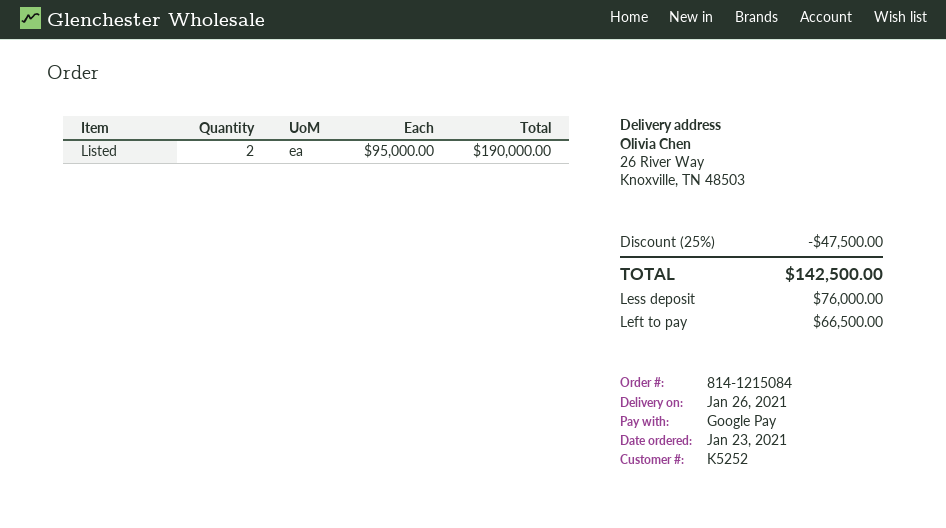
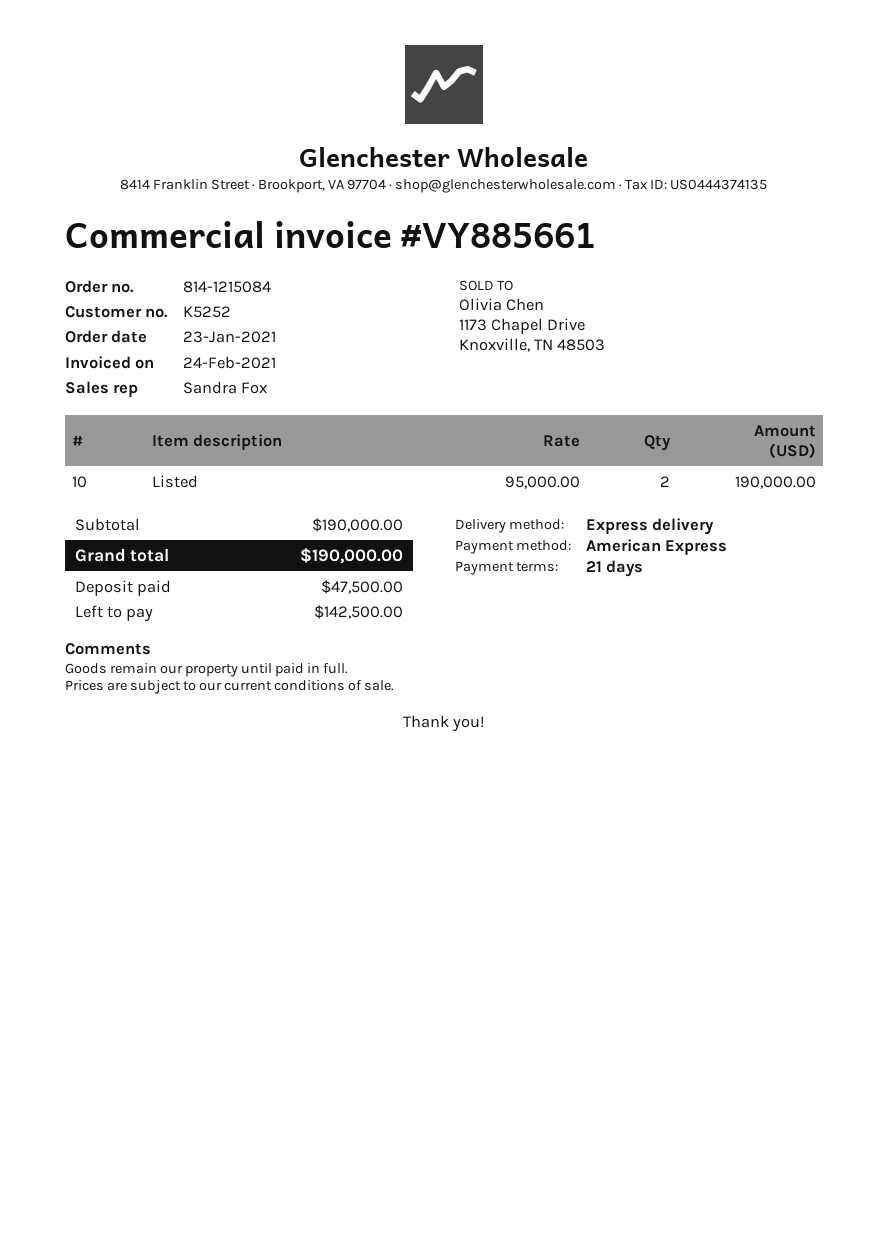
payment method: Google Pay -> American Express
discount: 25% = 47500.00 -> none
total: 142500.00 -> 190000.00
deposit: 76000.00 -> 47500.00
balance: 66500.00 -> 142500.00

